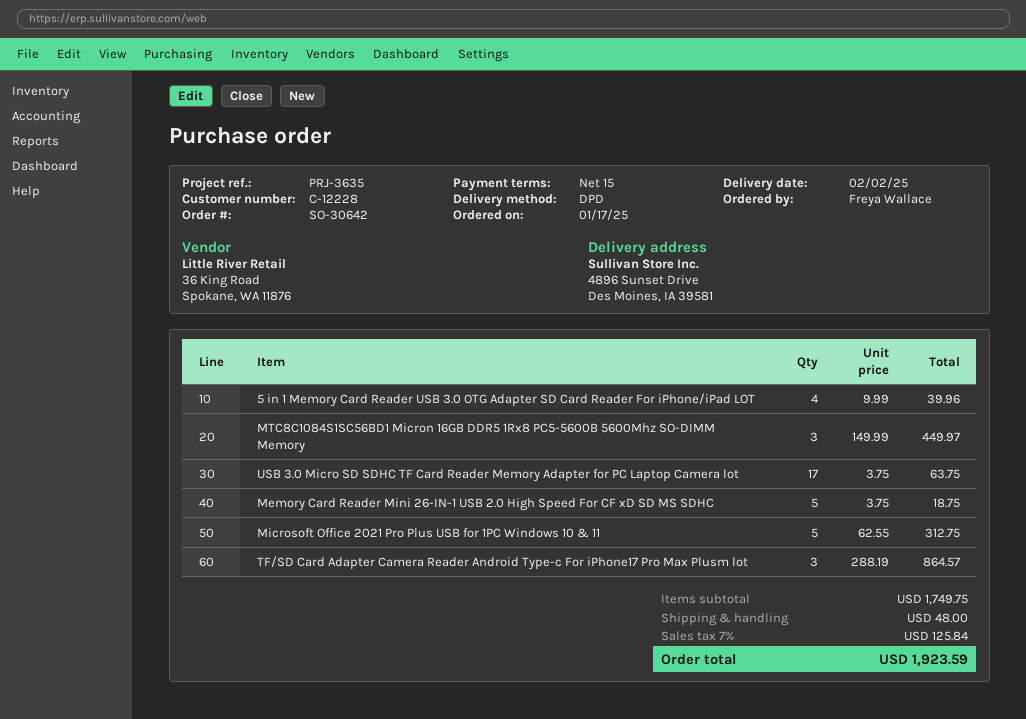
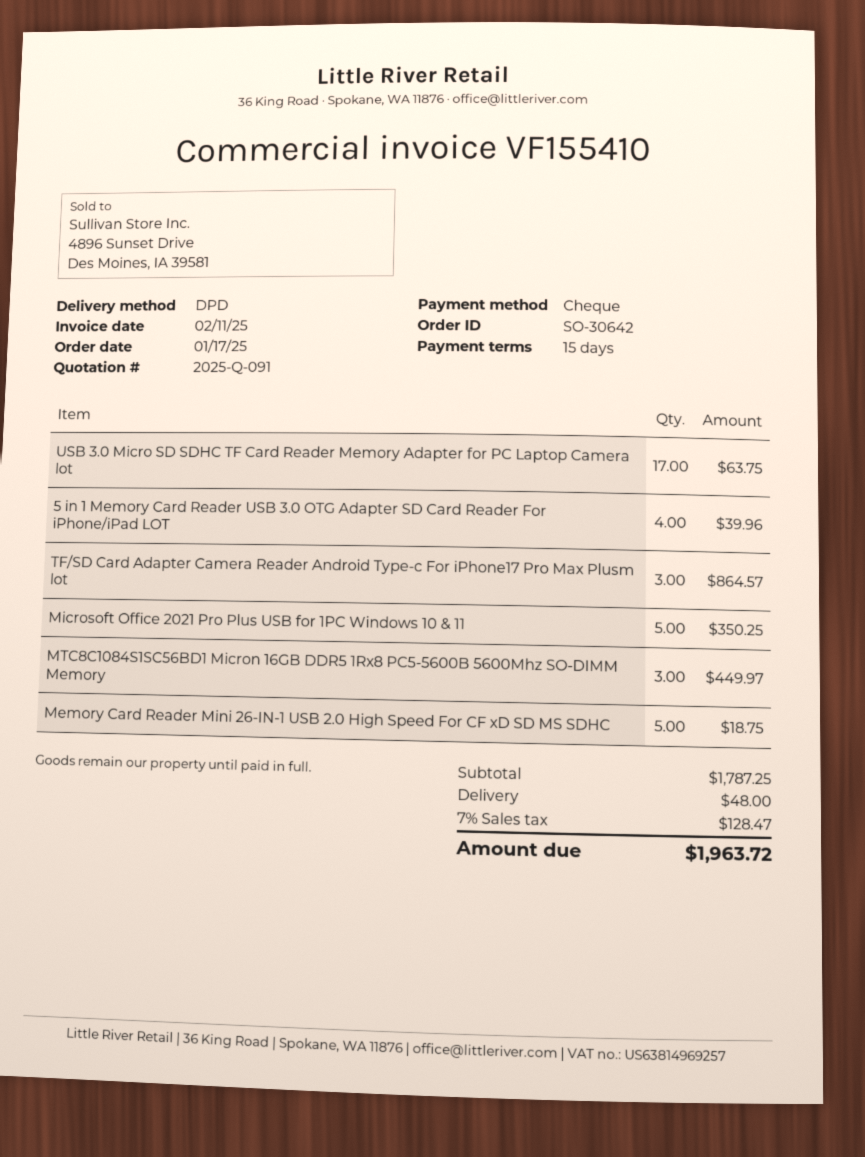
Microsoft Office 2021 Pro Plus USB for 1PC Windows 10 & 11: 5 for 312.75 -> 5 for 350.25
subtotal: 1749.75 -> 1787.25
tax: 7% = 125.84 -> 7% = 128.47
total: 1923.59 -> 1963.72

